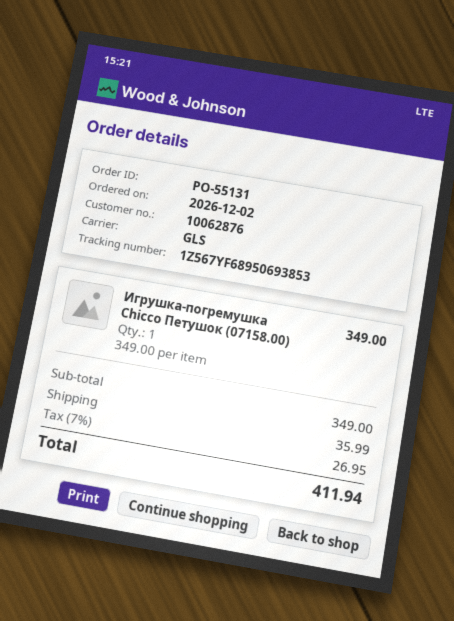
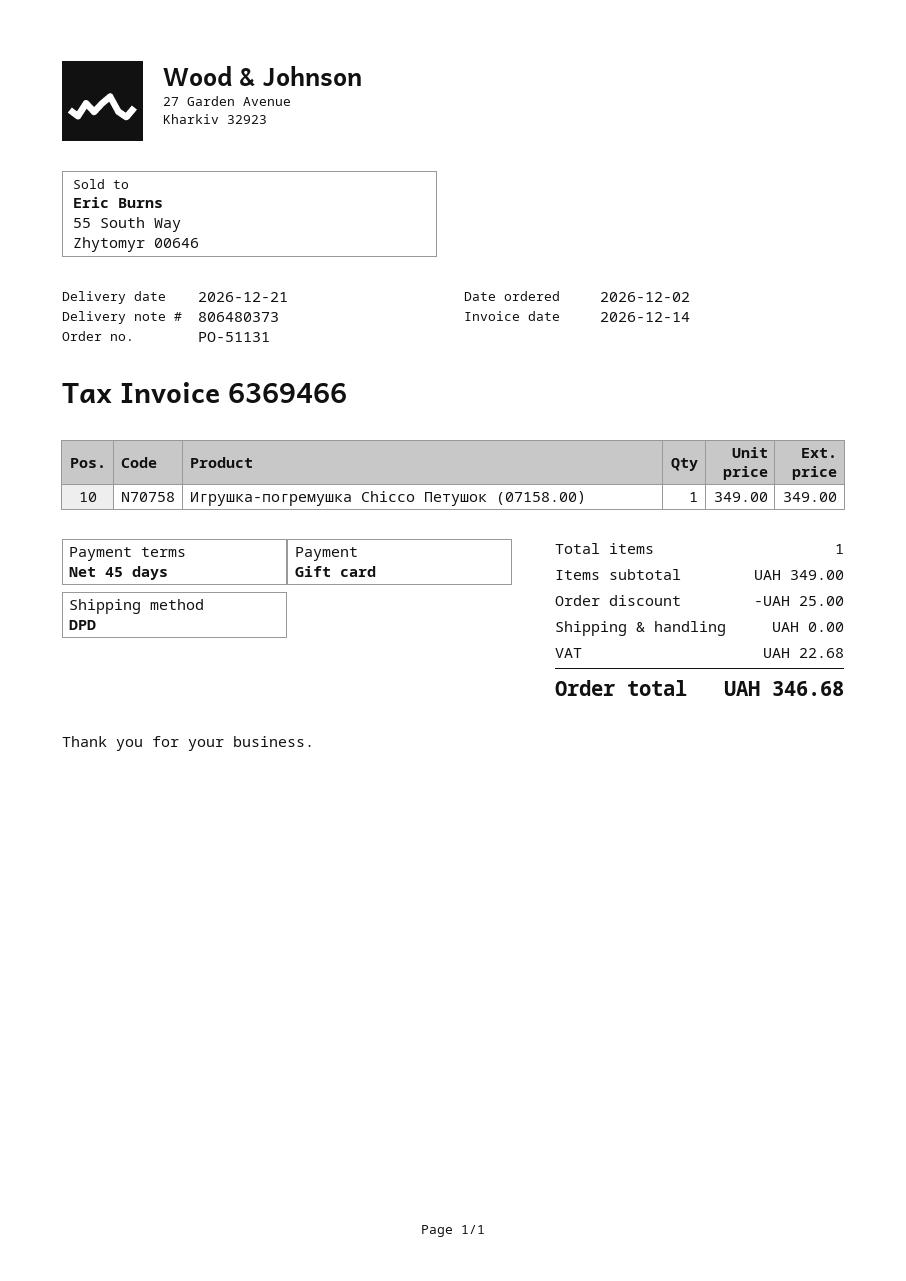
order number: PO-55131 -> PO-51131
shipping method: GLS -> DPD
discount: none -> 25.00
shipping: 35.99 -> 0.00
tax: 26.95 -> 22.68
total: 411.94 -> 346.68

